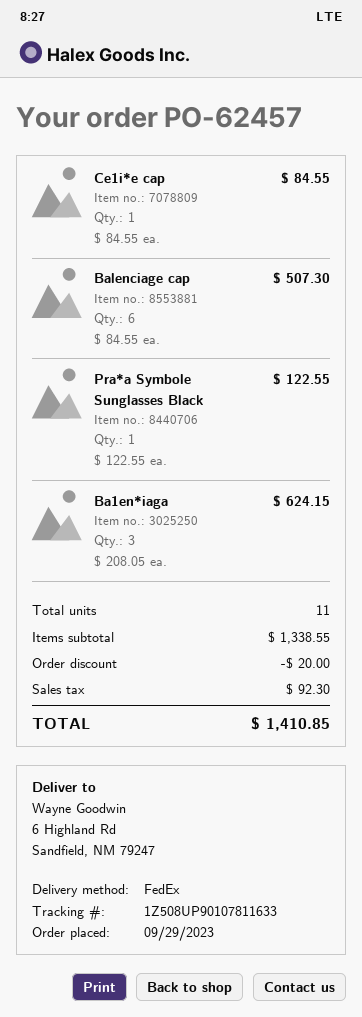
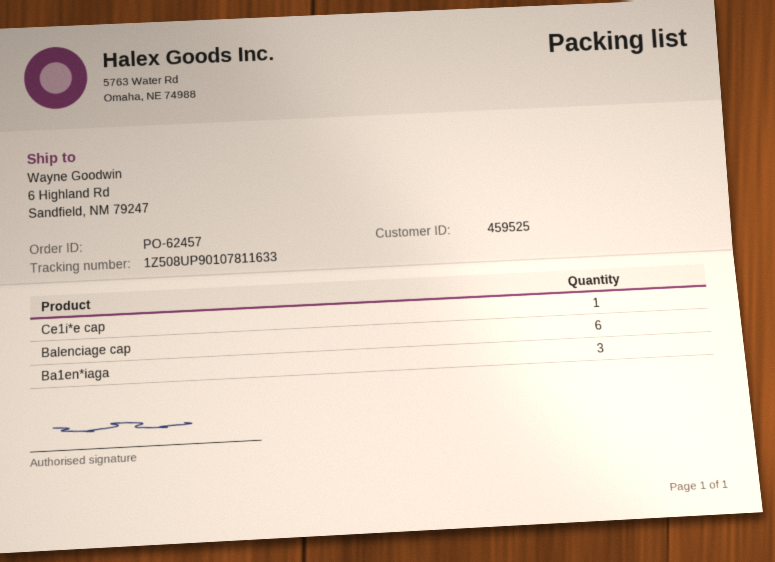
Pra*a Symbole Sunglasses Black: 1 -> none

